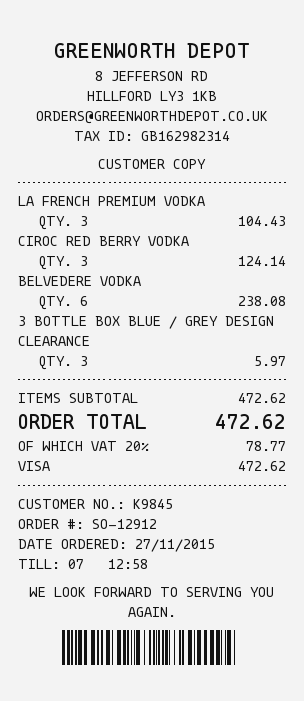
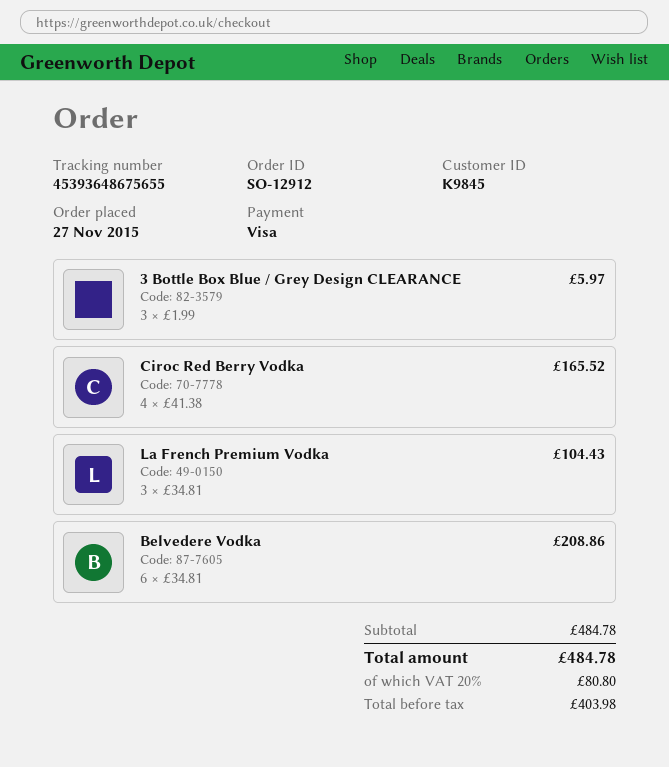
CIROC RED BERRY VODKA: 3 for 124.14 -> 4 for 165.52
BELVEDERE VODKA: 6 for 238.08 -> 6 for 208.86
subtotal: 472.62 -> 484.78
tax: 20% = 78.77 -> 20% = 80.80
total: 472.62 -> 484.78

